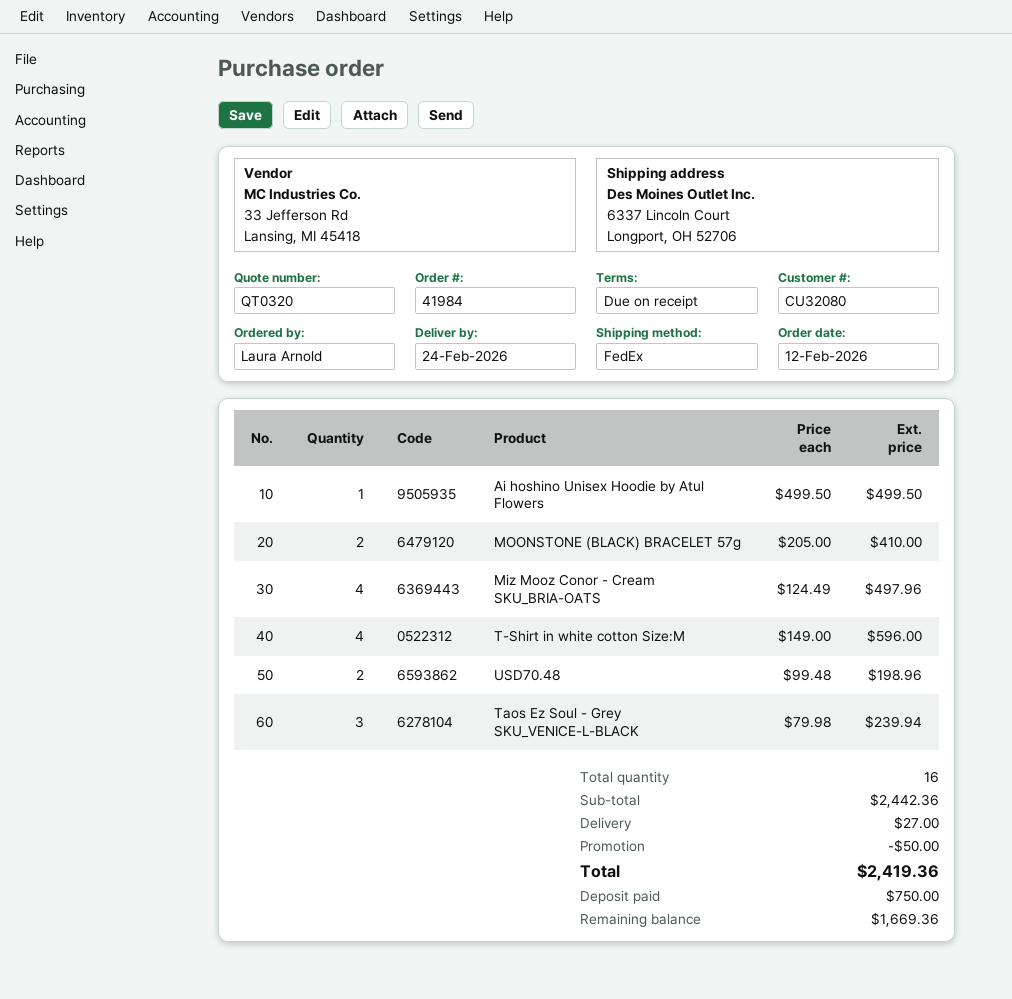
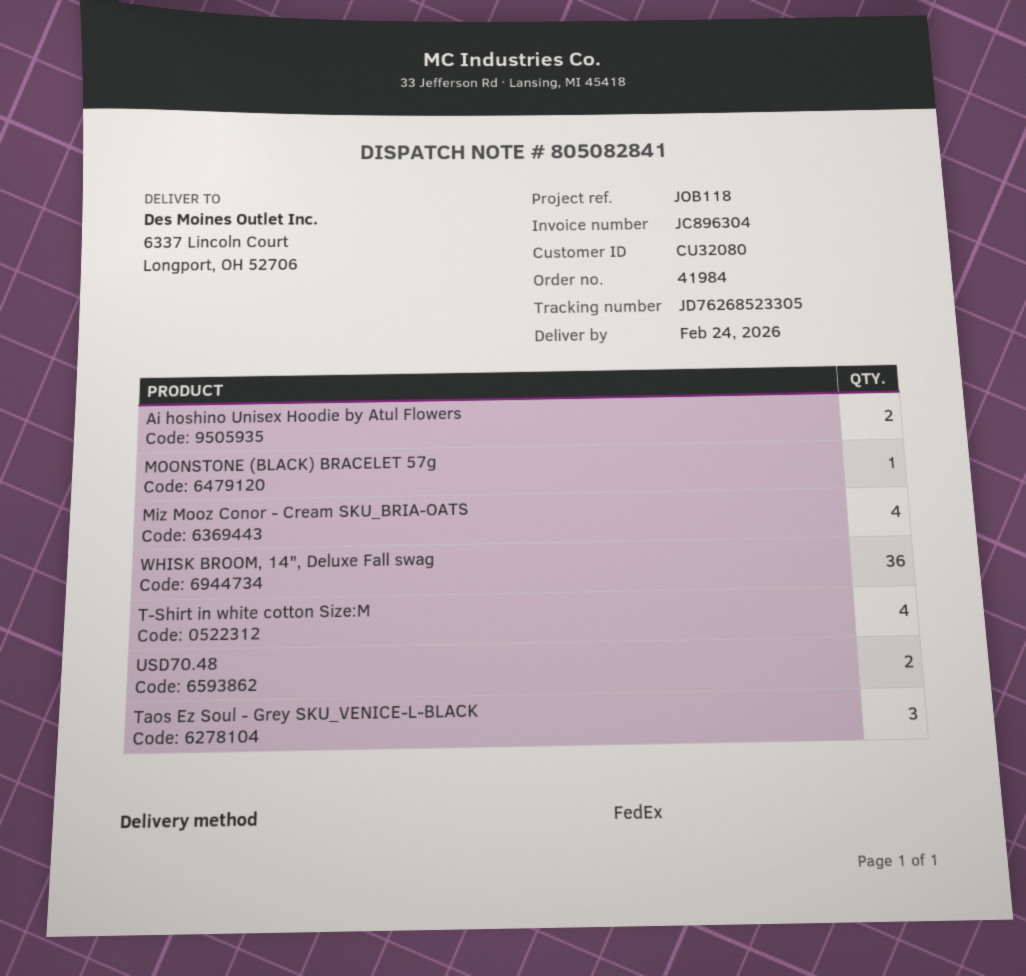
Ai hoshino Unisex Hoodie by Atul Flowers: 1 -> 2
MOONSTONE (BLACK) BRACELET 57g: 2 -> 1
WHISK BROOM, 14", Deluxe Fall swag: none -> 36

